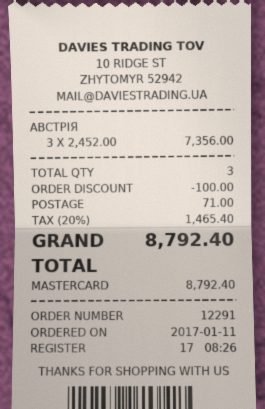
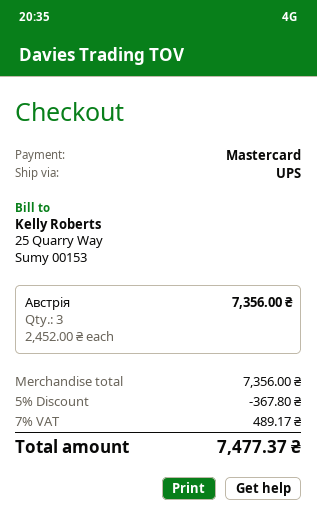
discount: 100.00 -> 367.80
shipping: 71.00 -> none
tax: 20% = 1465.40 -> 7% = 489.17
total: 8792.40 -> 7477.37

